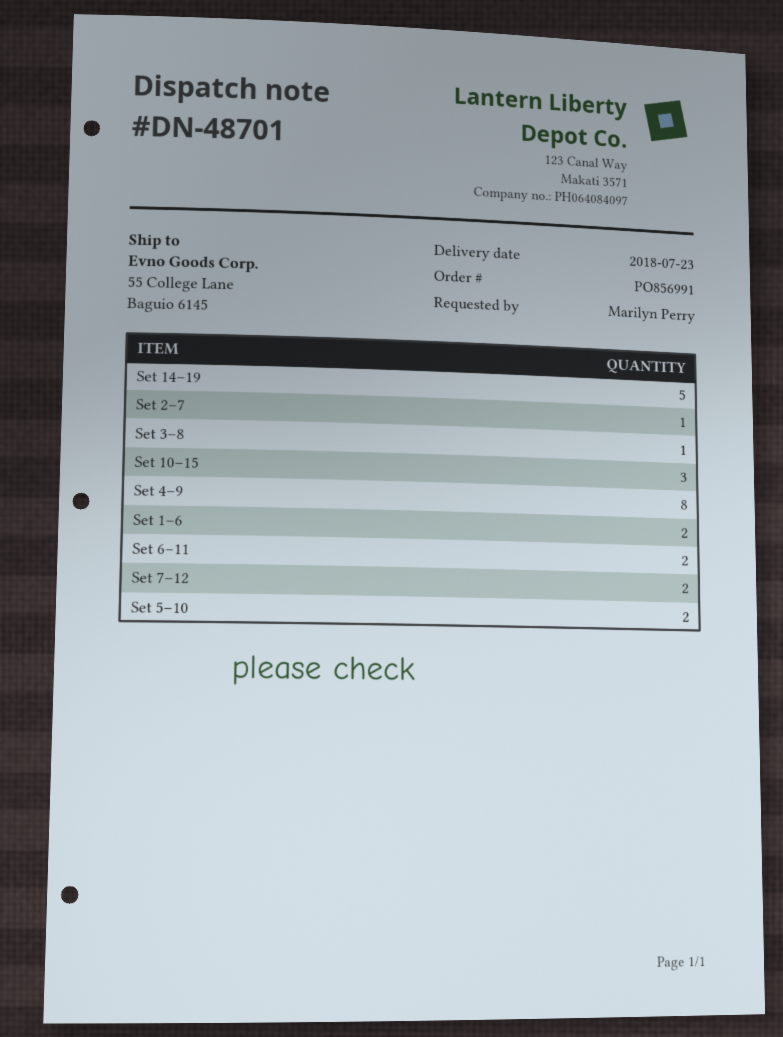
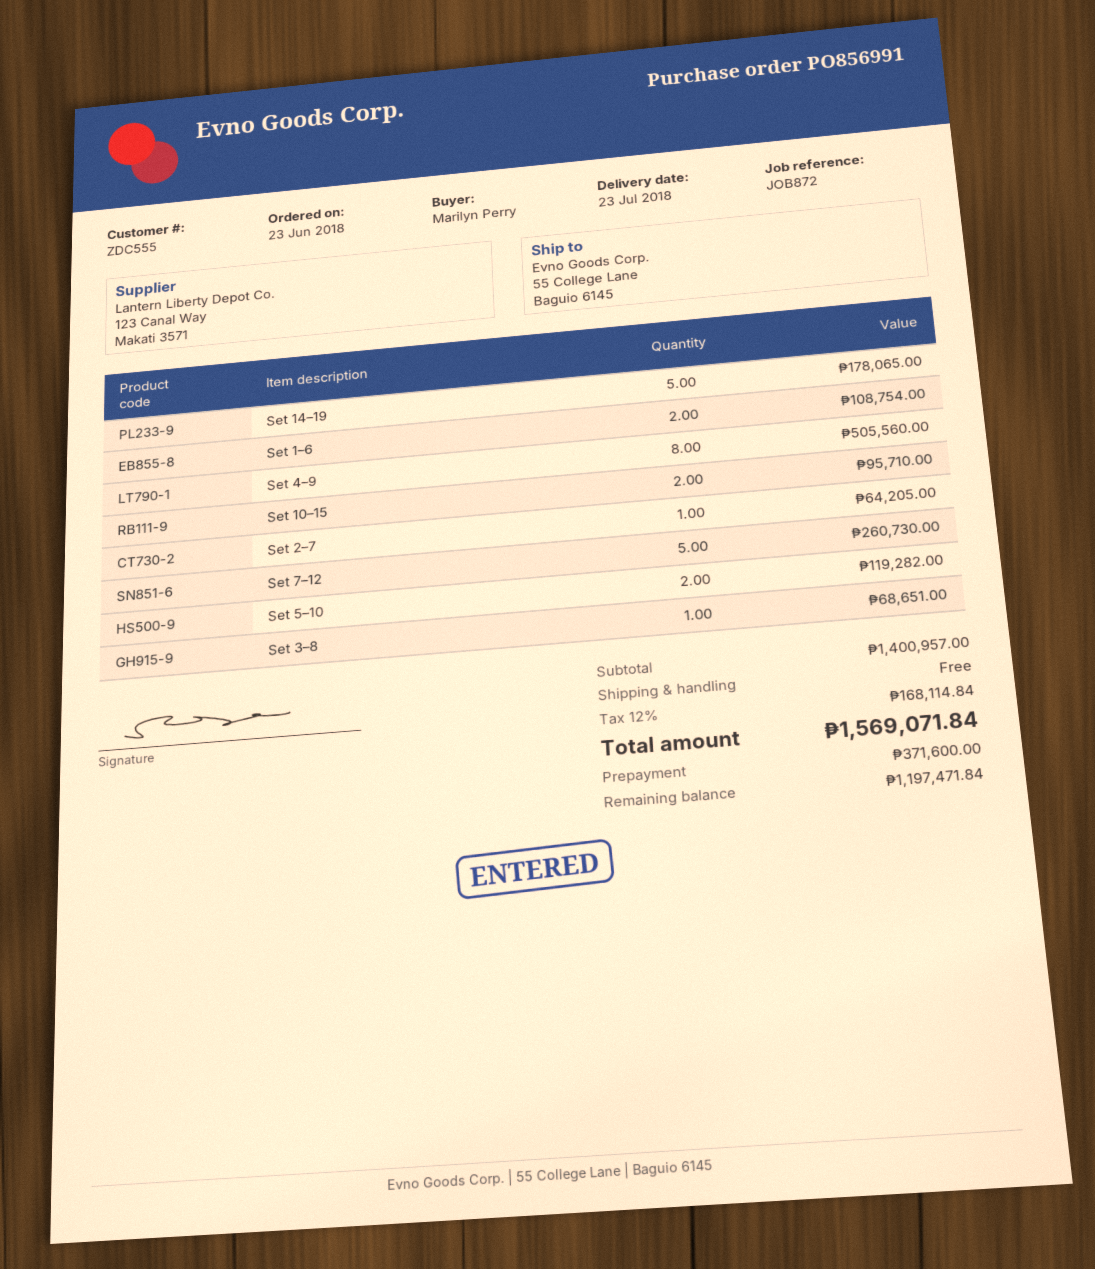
Set 10–15: 3 -> 2
Set 6–11: 2 -> none
Set 7–12: 2 -> 5

